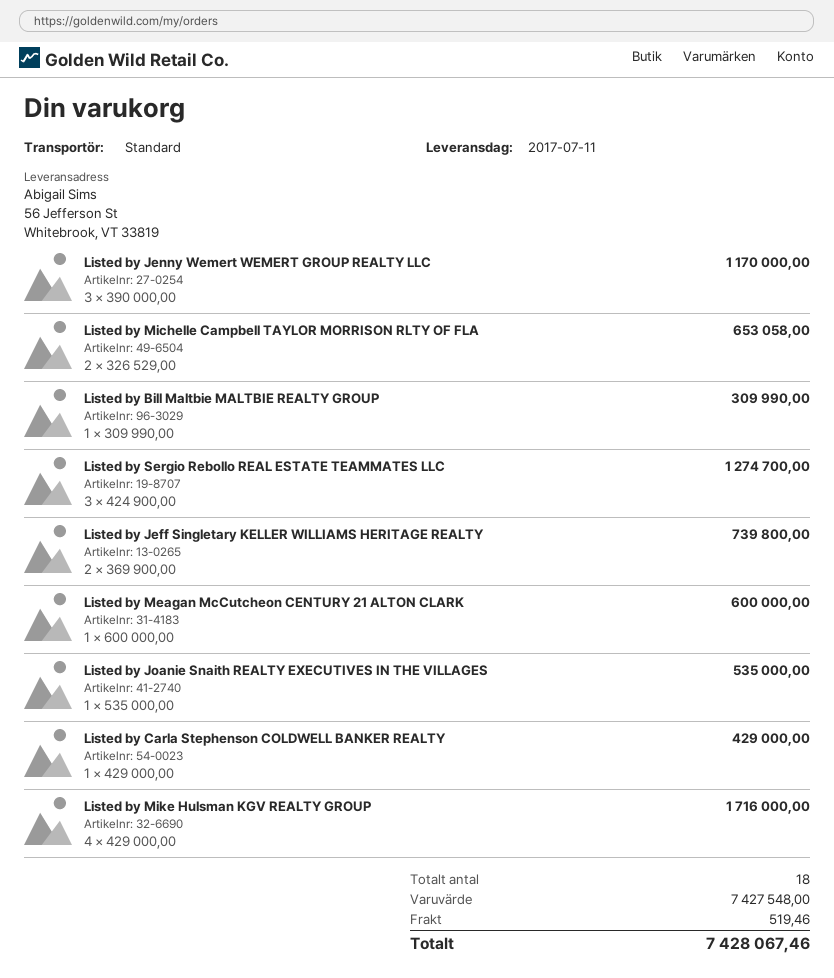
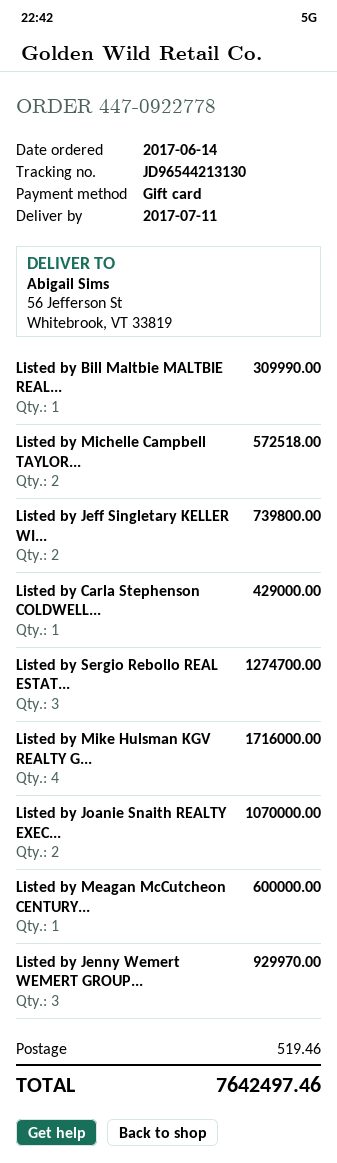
Listed by Jenny Wemert WEMERT GROUP REALTY LLC: 3 for 1170000.00 -> 3 for 929970.00
Listed by Michelle Campbell TAYLOR MORRISON RLTY OF FLA: 2 for 653058.00 -> 2 for 572518.00
Listed by Joanie Snaith REALTY EXECUTIVES IN THE VILLAGES: 1 for 535000.00 -> 2 for 1070000.00
total: 7428067.46 -> 7642497.46

